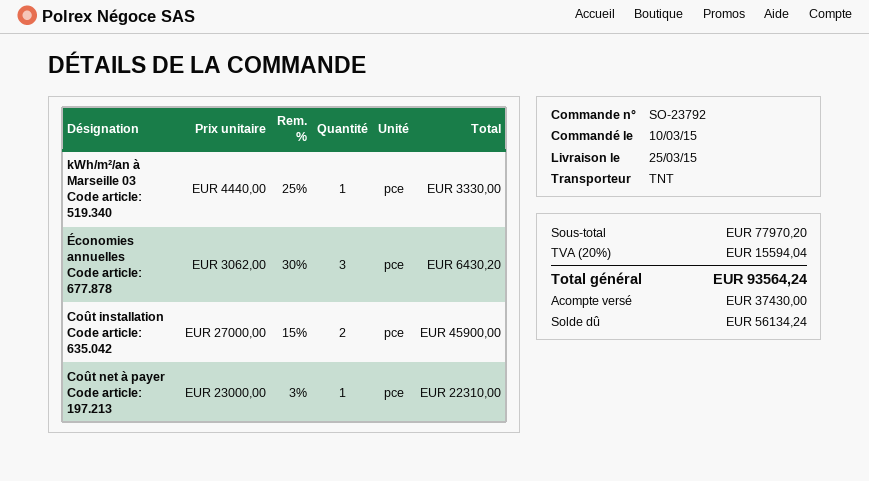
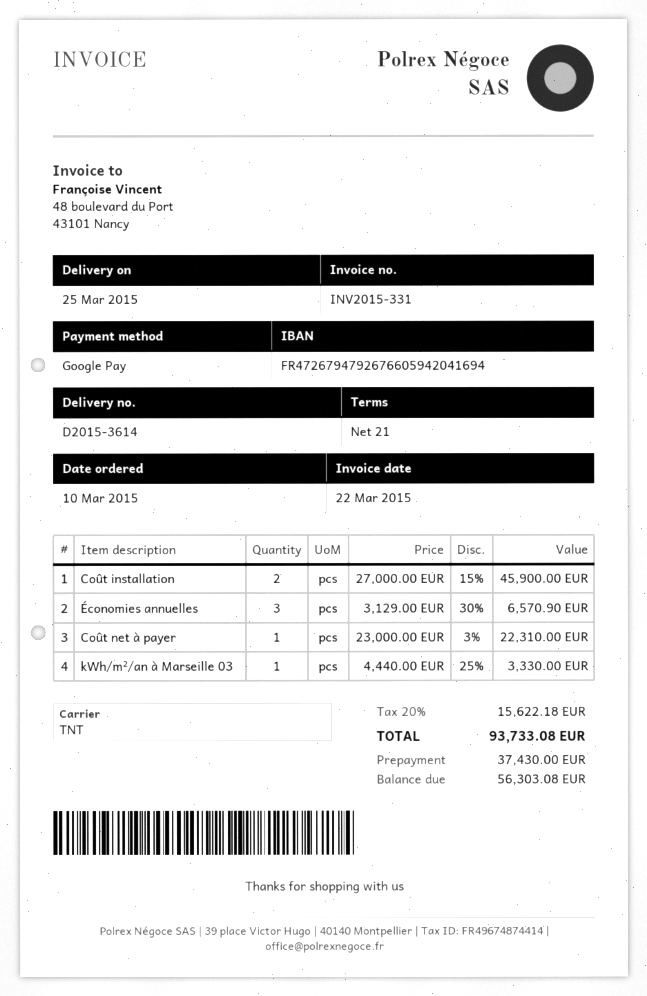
Économies annuelles: 3 x 3062.00 - 30% = 6430.20 -> 3 x 3129.00 - 30% = 6570.90
tax: 20% = 15594.04 -> 20% = 15622.18
total: 93564.24 -> 93733.08
balance: 56134.24 -> 56303.08

